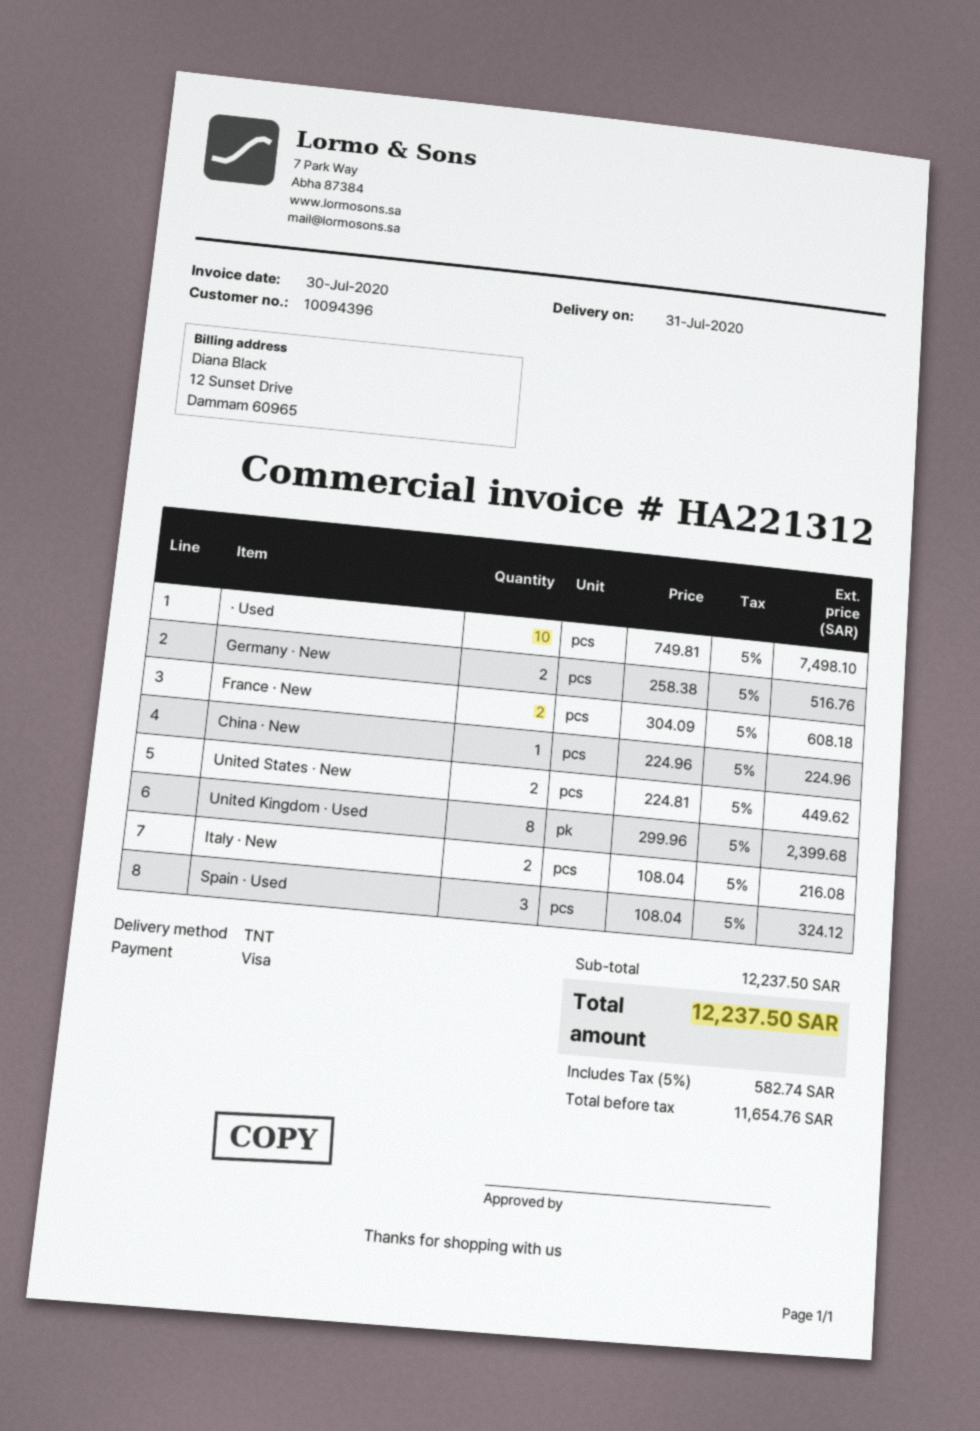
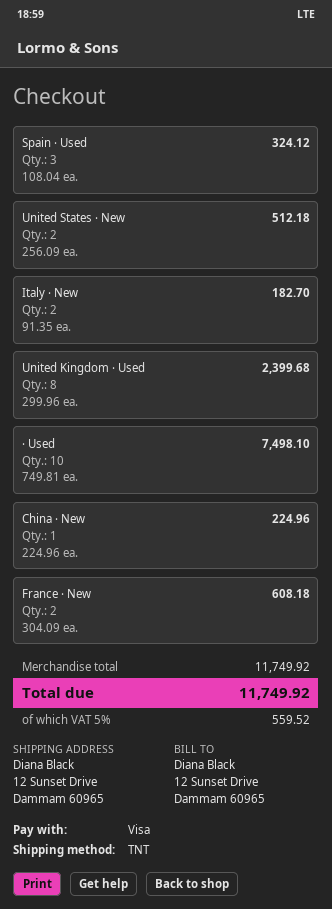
Germany · New: 2 x 258.38 = 516.76 -> none
United States · New: 2 x 224.81 = 449.62 -> 2 x 256.09 = 512.18
Italy · New: 2 x 108.04 = 216.08 -> 2 x 91.35 = 182.70
subtotal: 12237.50 -> 11749.92
tax: 5% = 582.74 -> 5% = 559.52
total: 12237.50 -> 11749.92

